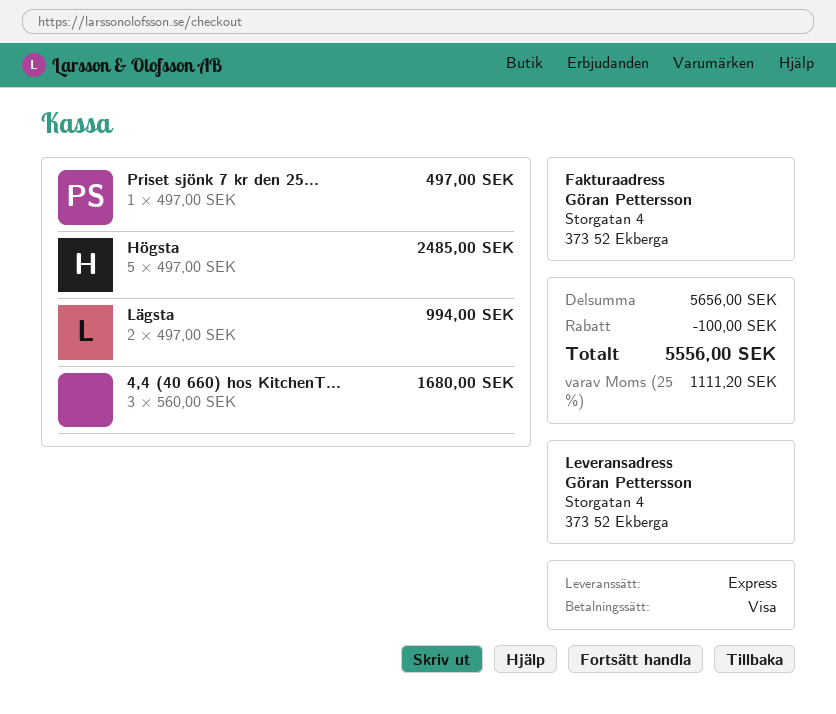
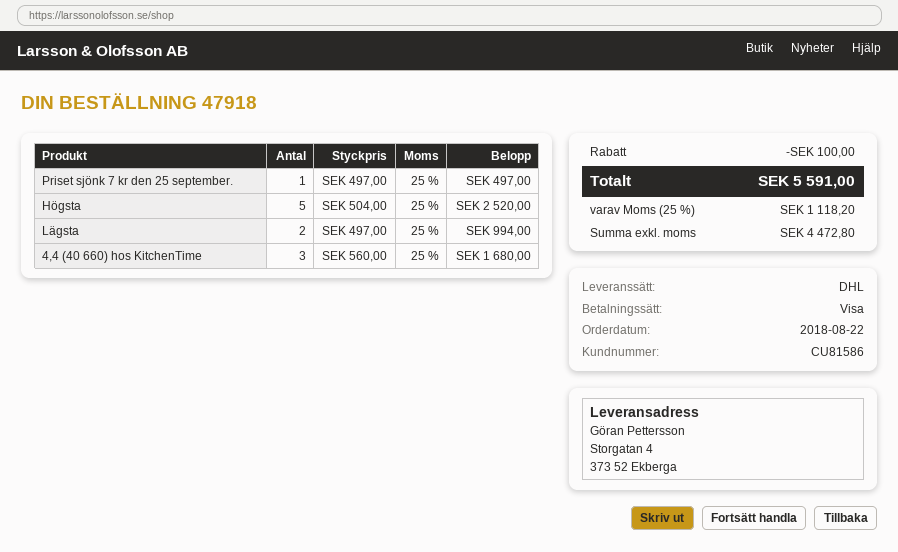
shipping method: express -> DHL
Högsta: 5 x 497.00 = 2485.00 -> 5 x 504.00 = 2520.00
tax: 25% = 1111.20 -> 25% = 1118.20
total: 5556.00 -> 5591.00

